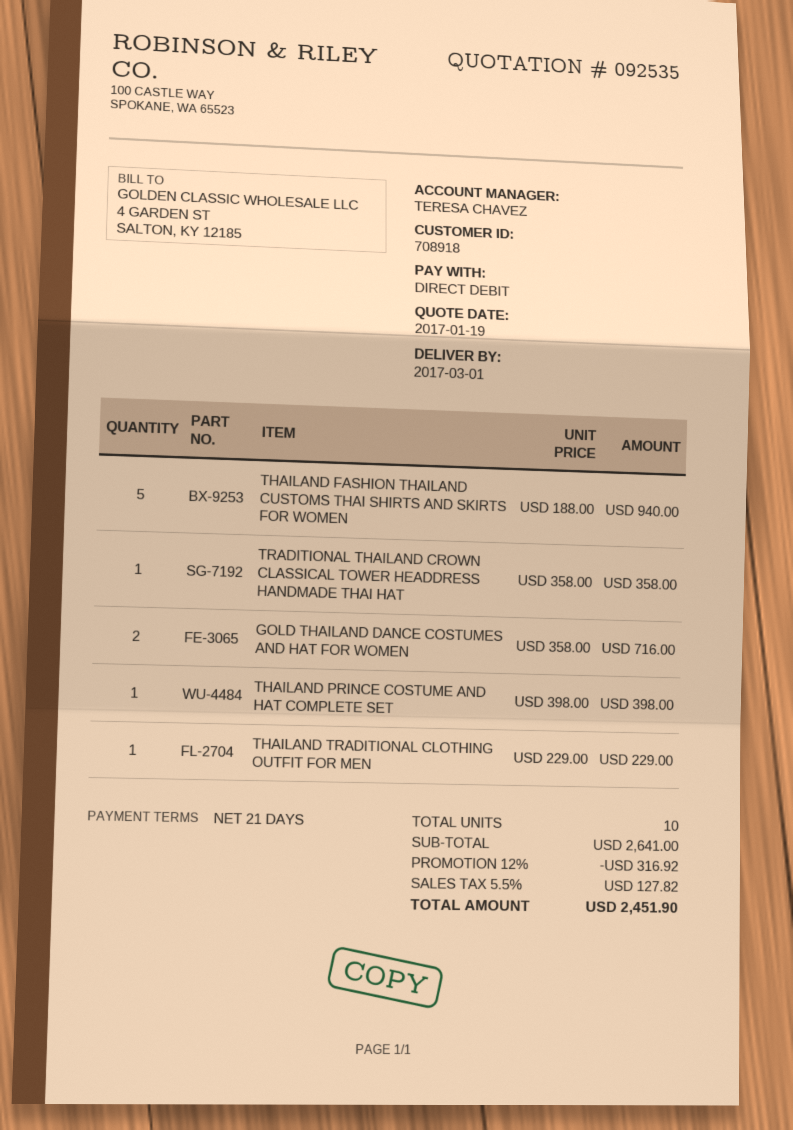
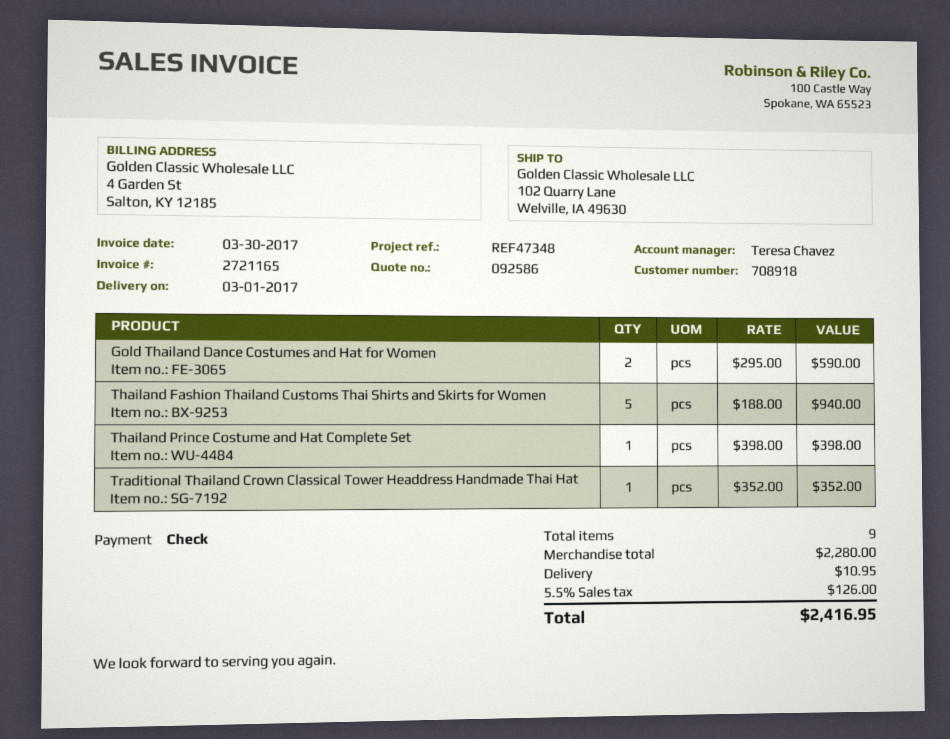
quote number: 092535 -> 092586
payment method: direct debit -> cheque
TRADITIONAL THAILAND CROWN CLASSICAL TOWER HEADDRESS HANDMADE THAI HAT: 1 x 358.00 = 358.00 -> 1 x 352.00 = 352.00
GOLD THAILAND DANCE COSTUMES AND HAT FOR WOMEN: 2 x 358.00 = 716.00 -> 2 x 295.00 = 590.00
THAILAND TRADITIONAL CLOTHING OUTFIT FOR MEN: 1 x 229.00 = 229.00 -> none
total quantity: 10 -> 9
subtotal: 2641.00 -> 2280.00
discount: 12% = 316.92 -> none
shipping: none -> 10.95
tax: 5.5% = 127.82 -> 5.5% = 126.00
total: 2451.90 -> 2416.95

